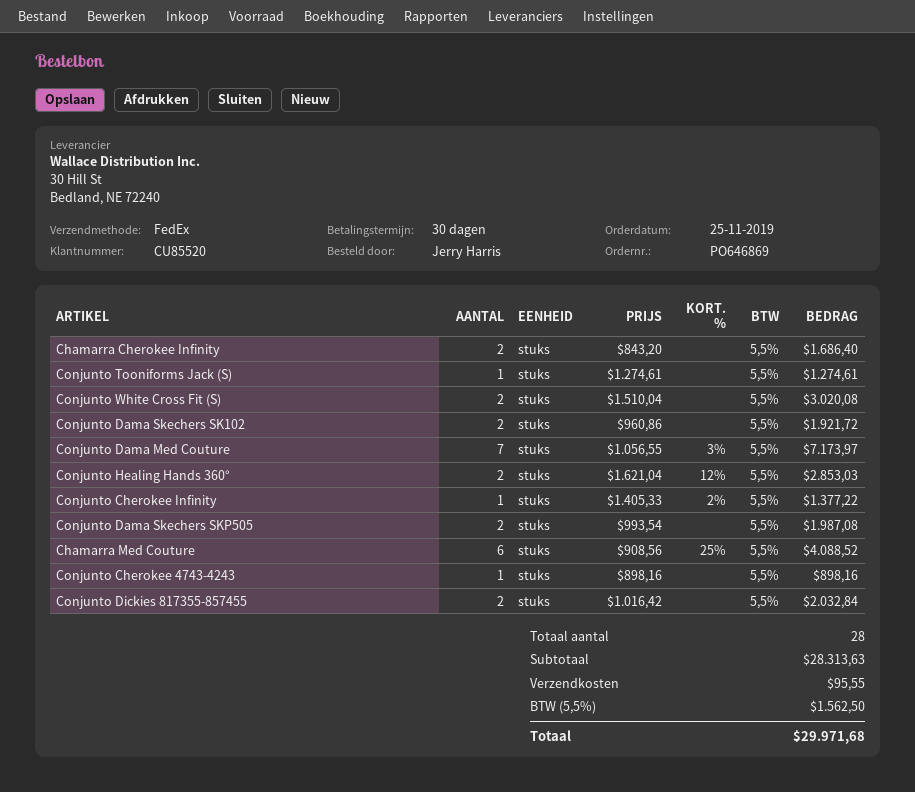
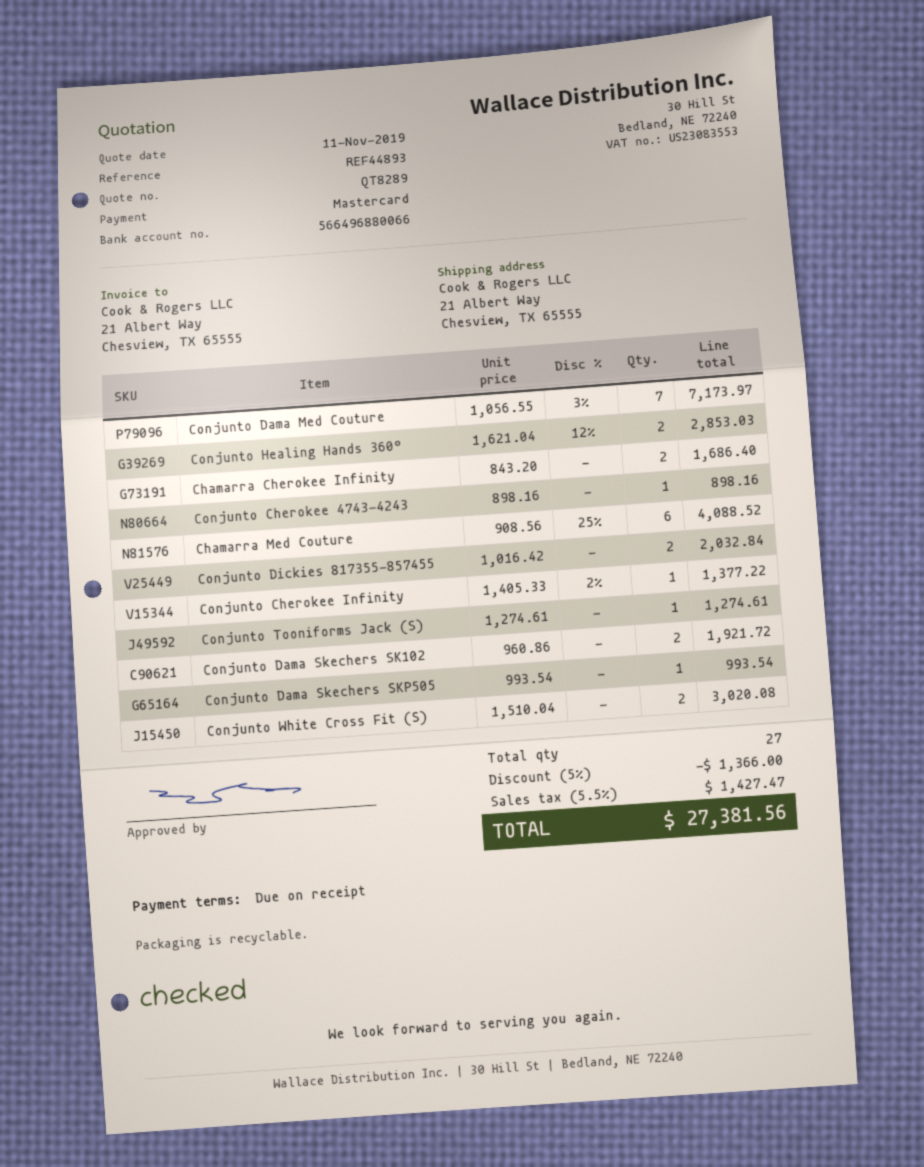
payment terms: 30 days -> on receipt
Conjunto Dama Skechers SKP505: 2 x 993.54 = 1987.08 -> 1 x 993.54 = 993.54
total quantity: 28 -> 27
discount: none -> 5% = 1366.00
shipping: 95.55 -> none
tax: 5.5% = 1562.50 -> 5.5% = 1427.47
total: 29971.68 -> 27381.56

